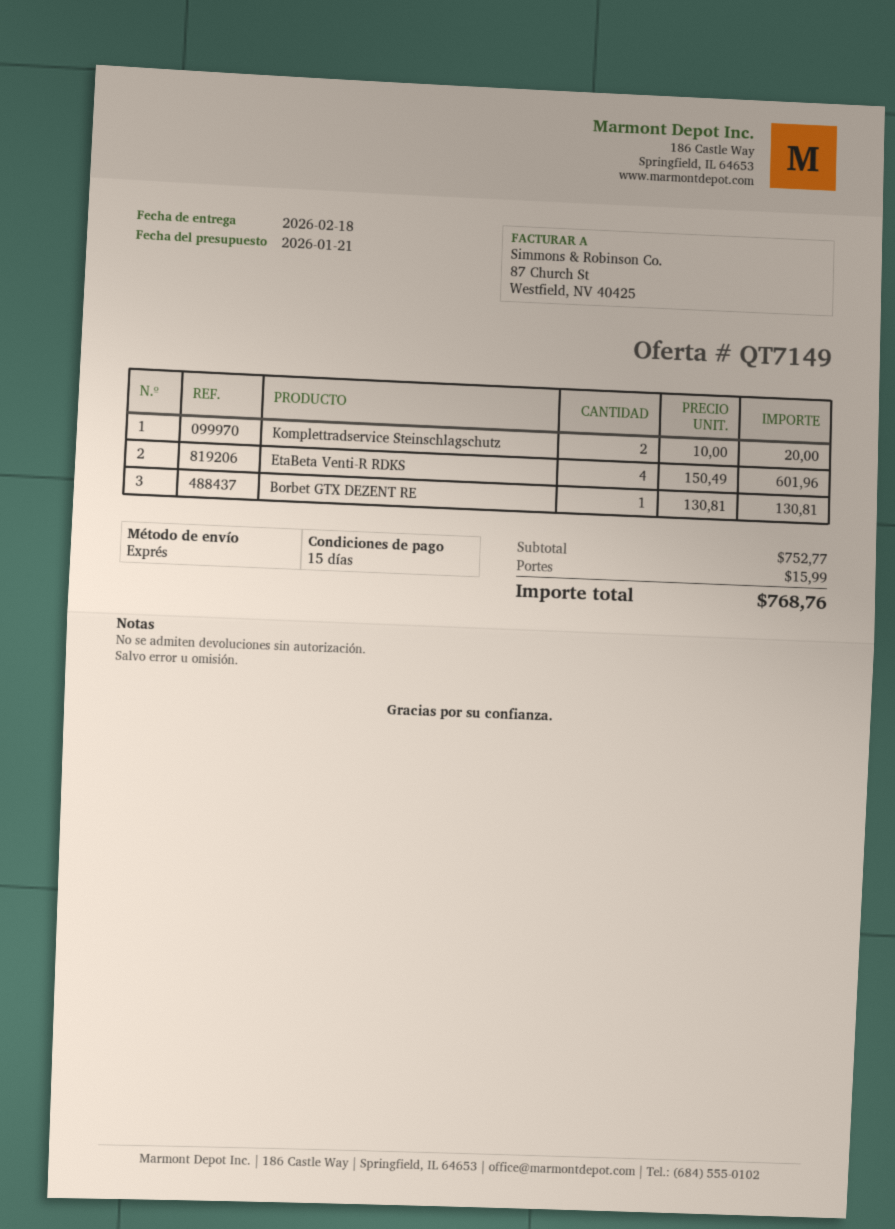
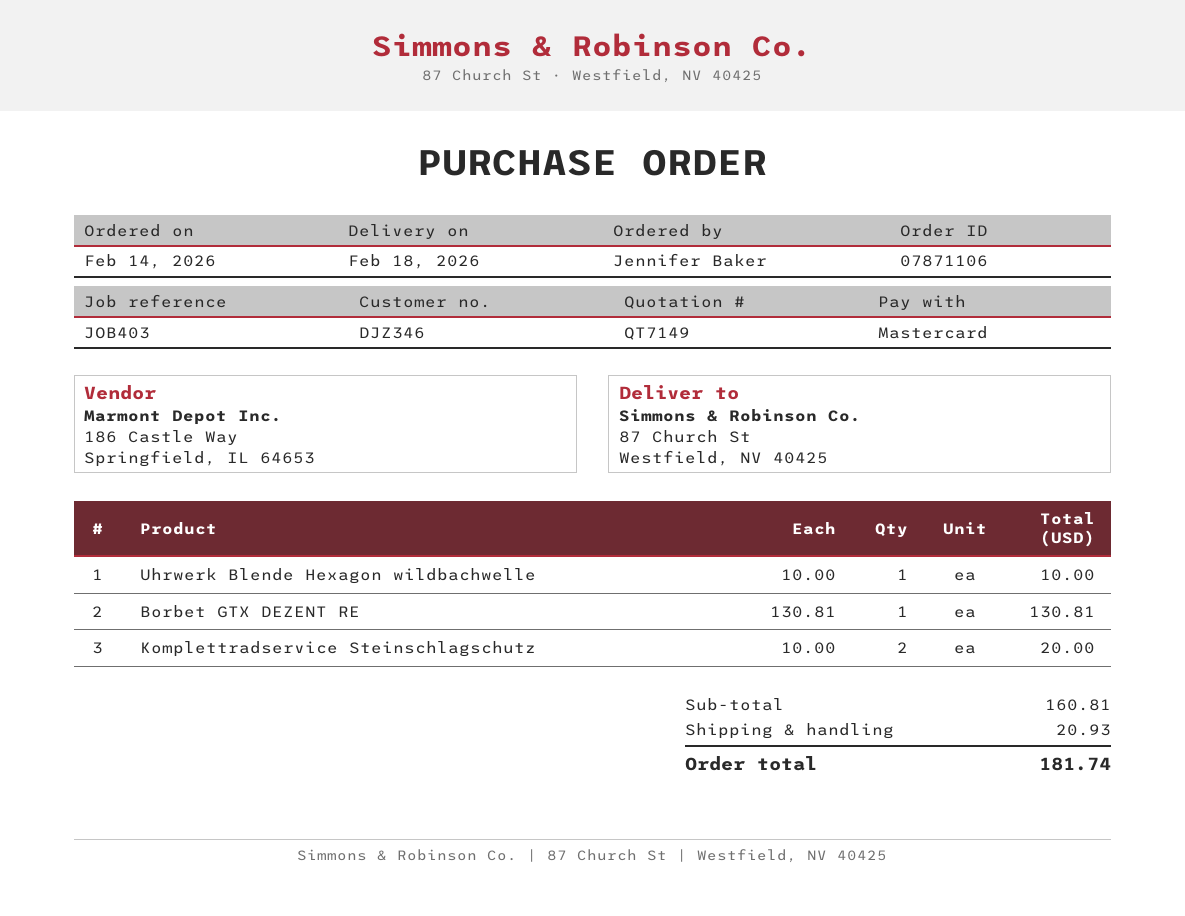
EtaBeta Venti-R RDKS: 4 x 150.49 = 601.96 -> none
Uhrwerk Blende Hexagon wildbachwelle: none -> 1 x 10.00 = 10.00
subtotal: 752.77 -> 160.81
shipping: 15.99 -> 20.93
total: 768.76 -> 181.74

